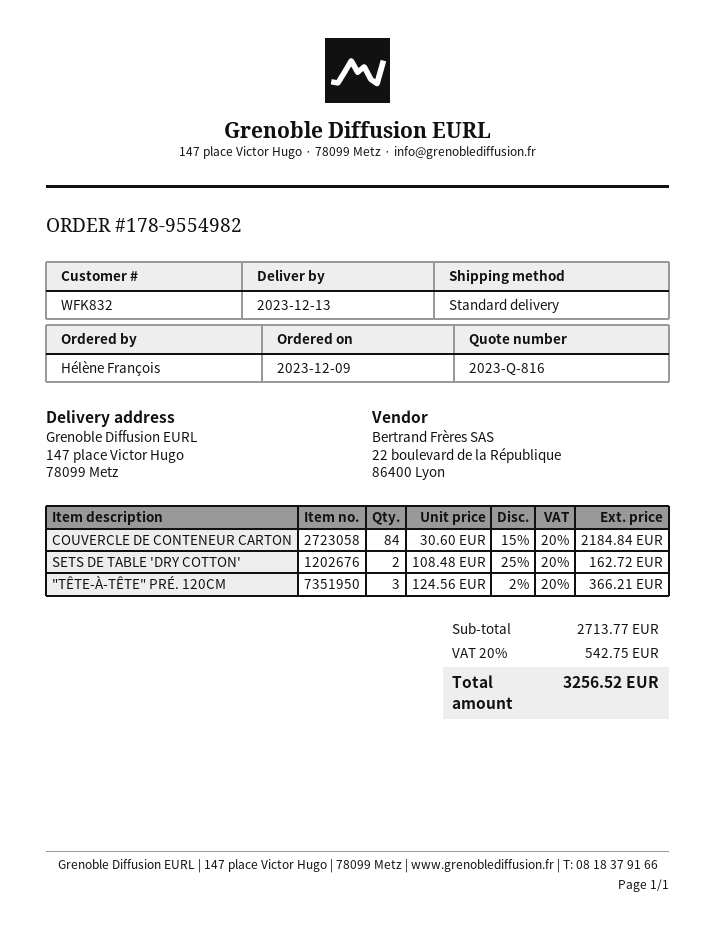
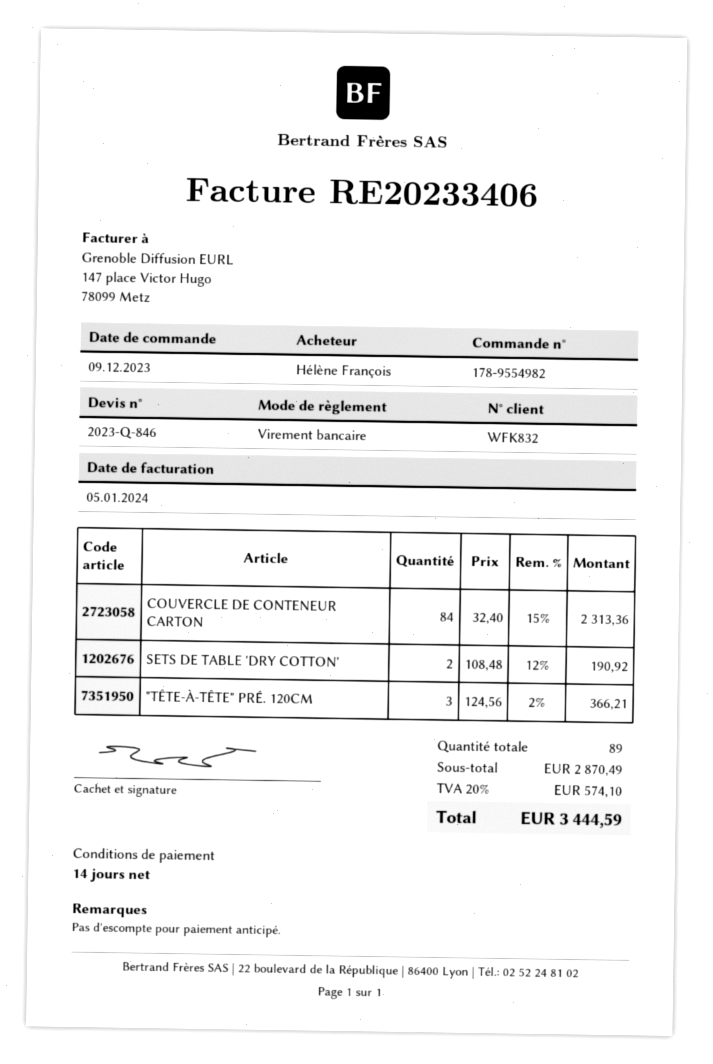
quote number: 2023-Q-816 -> 2023-Q-846
COUVERCLE DE CONTENEUR CARTON: 84 x 30.60 - 15% = 2184.84 -> 84 x 32.40 - 15% = 2313.36
SETS DE TABLE 'DRY COTTON': 2 x 108.48 - 25% = 162.72 -> 2 x 108.48 - 12% = 190.92
subtotal: 2713.77 -> 2870.49
tax: 20% = 542.75 -> 20% = 574.10
total: 3256.52 -> 3444.59

